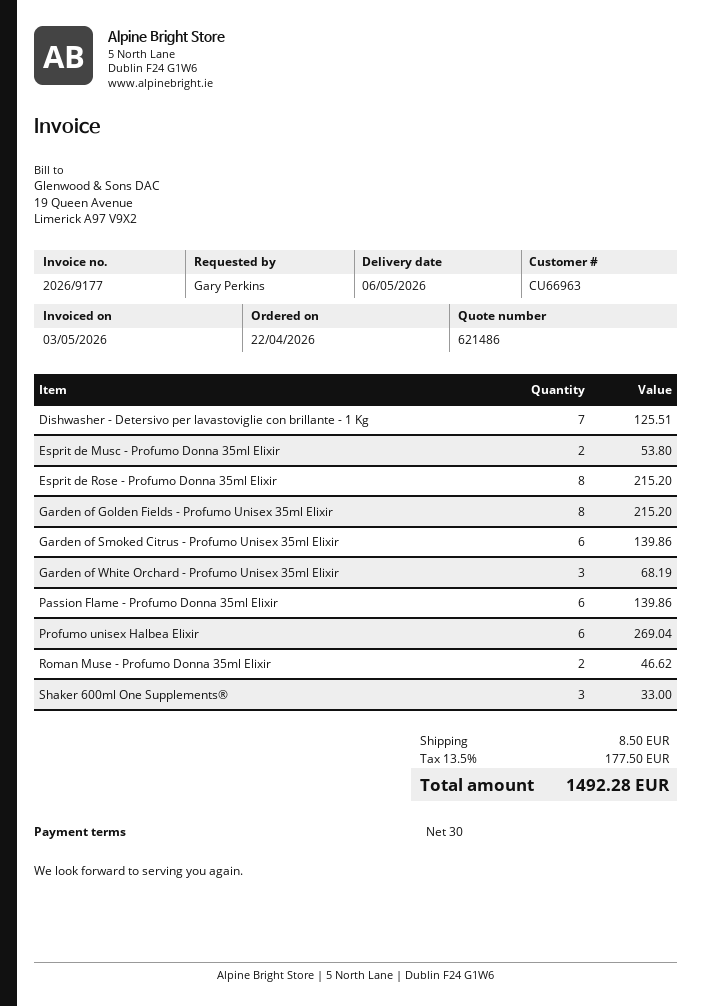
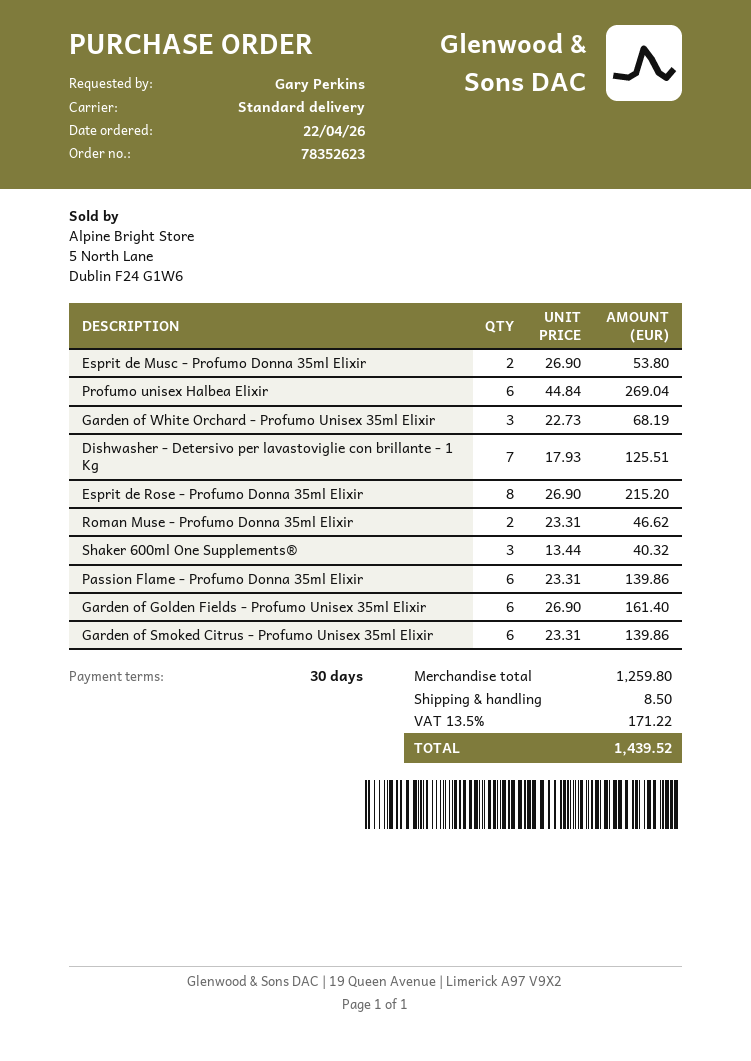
Garden of Golden Fields - Profumo Unisex 35ml Elixir: 8 for 215.20 -> 6 for 161.40
Shaker 600ml One Supplements®: 3 for 33.00 -> 3 for 40.32
tax: 13.5% = 177.50 -> 13.5% = 171.22
total: 1492.28 -> 1439.52

